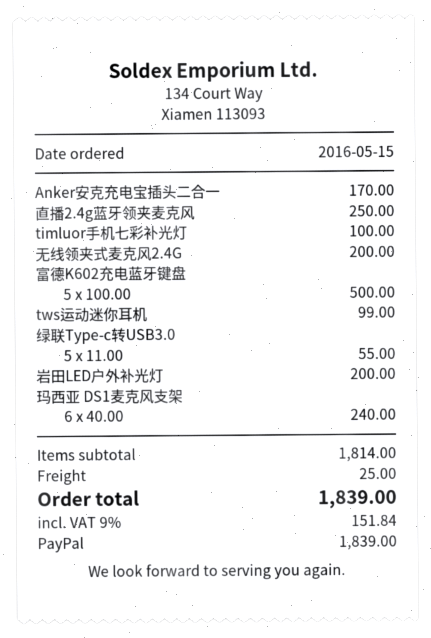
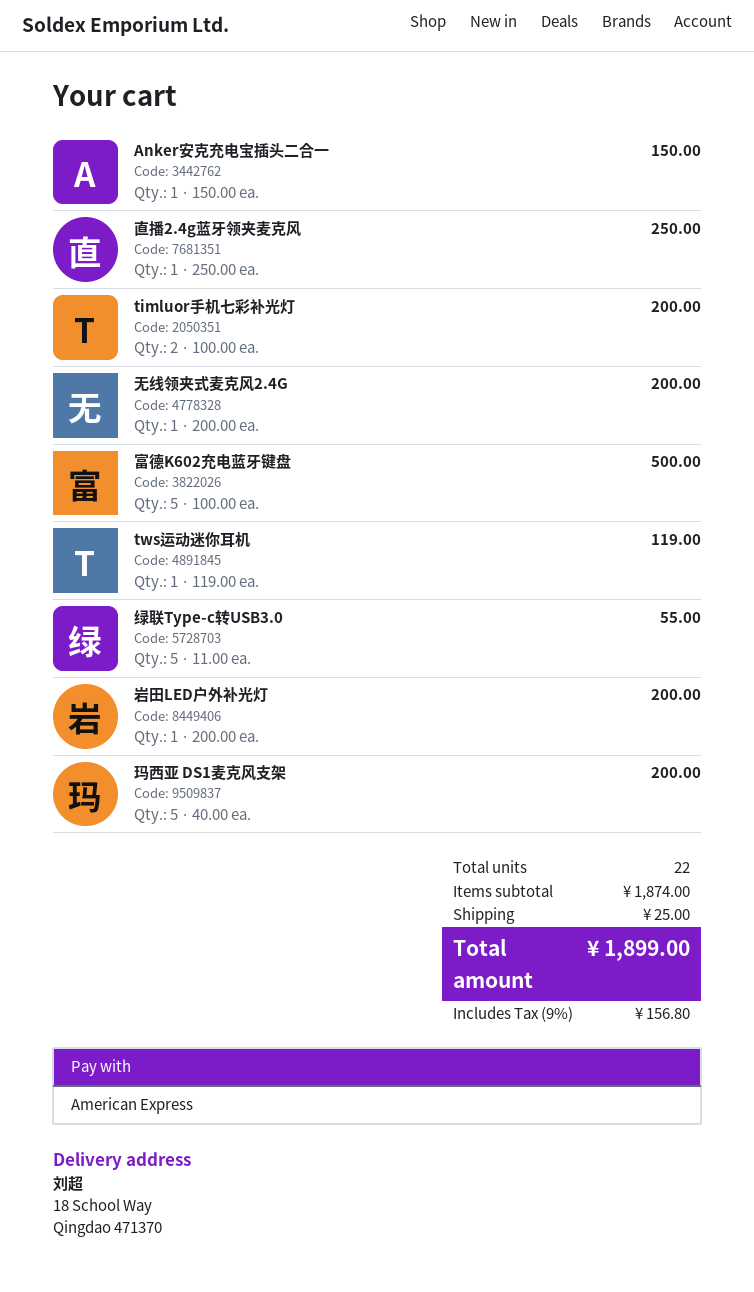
payment method: PayPal -> American Express
Anker安克充电宝插头二合一: 1 x 170.00 = 170.00 -> 1 x 150.00 = 150.00
timluor手机七彩补光灯: 1 x 100.00 = 100.00 -> 2 x 100.00 = 200.00
tws运动迷你耳机: 1 x 99.00 = 99.00 -> 1 x 119.00 = 119.00
玛西亚 DS1麦克风支架: 6 x 40.00 = 240.00 -> 5 x 40.00 = 200.00
subtotal: 1814.00 -> 1874.00
tax: 9% = 151.84 -> 9% = 156.80
total: 1839.00 -> 1899.00

